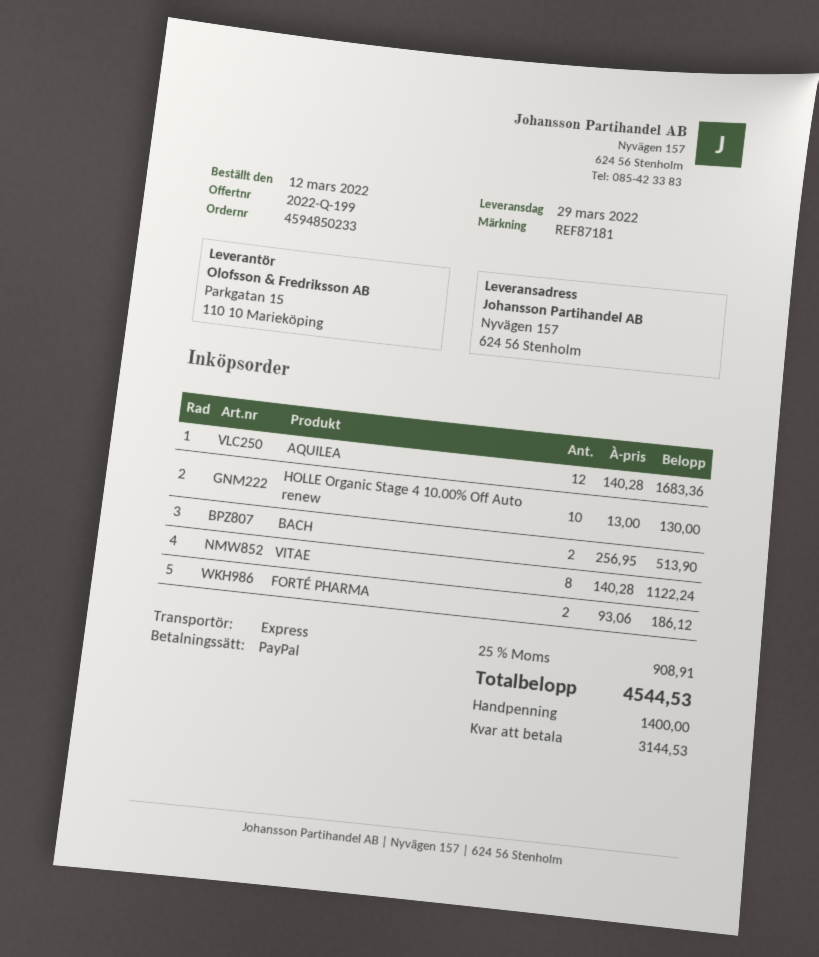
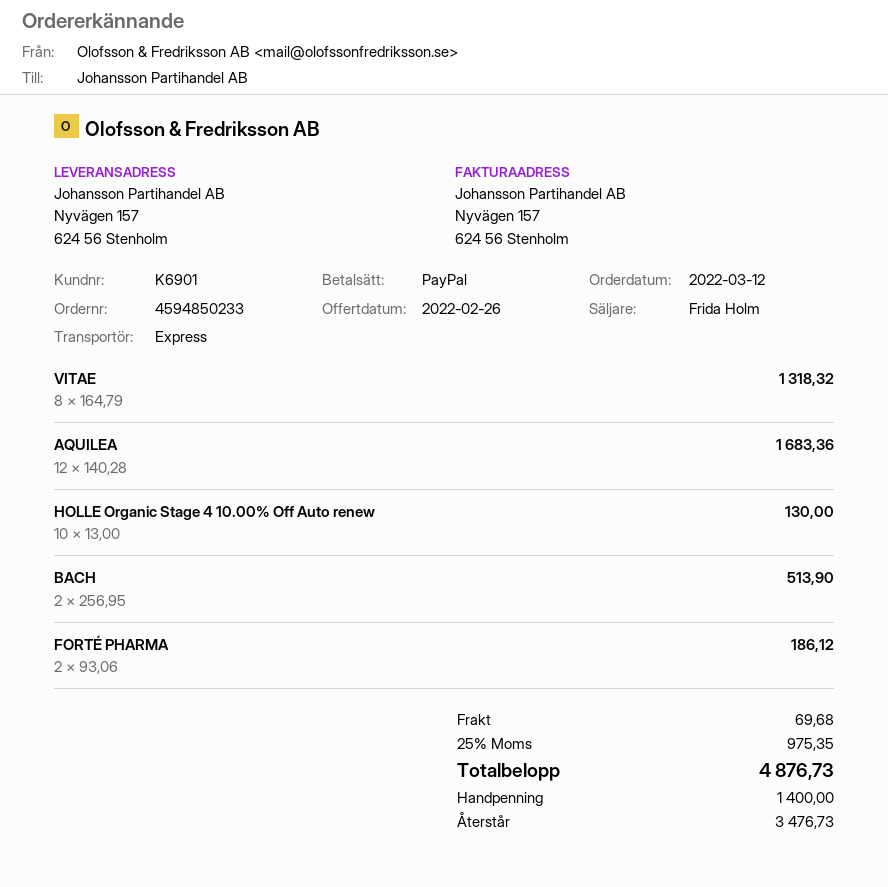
VITAE: 8 x 140.28 = 1122.24 -> 8 x 164.79 = 1318.32
shipping: none -> 69.68
tax: 25% = 908.91 -> 25% = 975.35
total: 4544.53 -> 4876.73
balance: 3144.53 -> 3476.73

